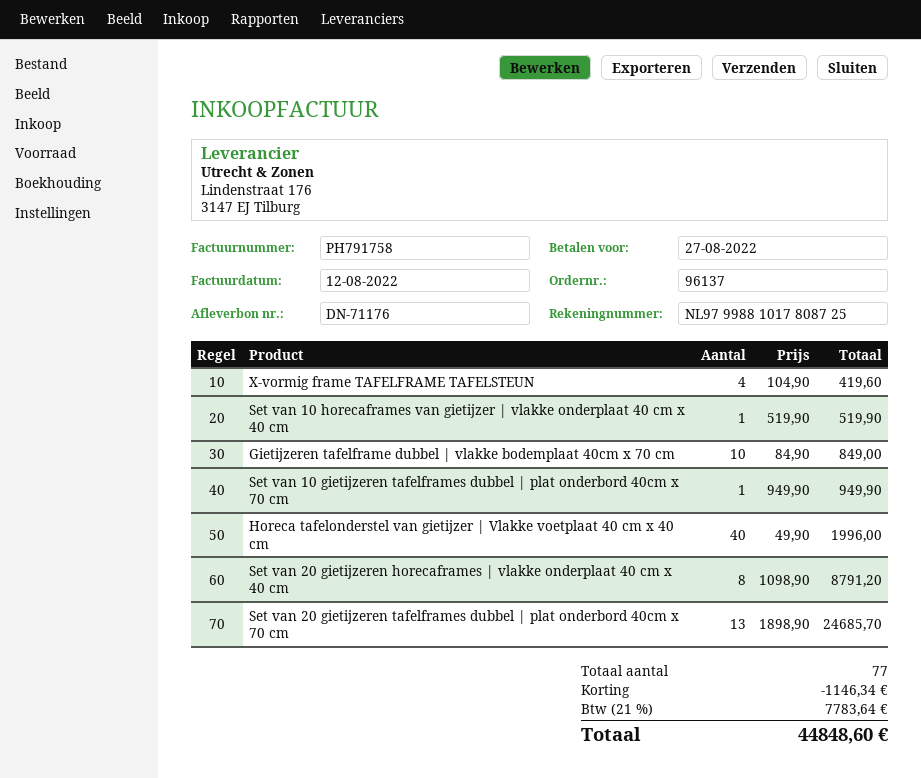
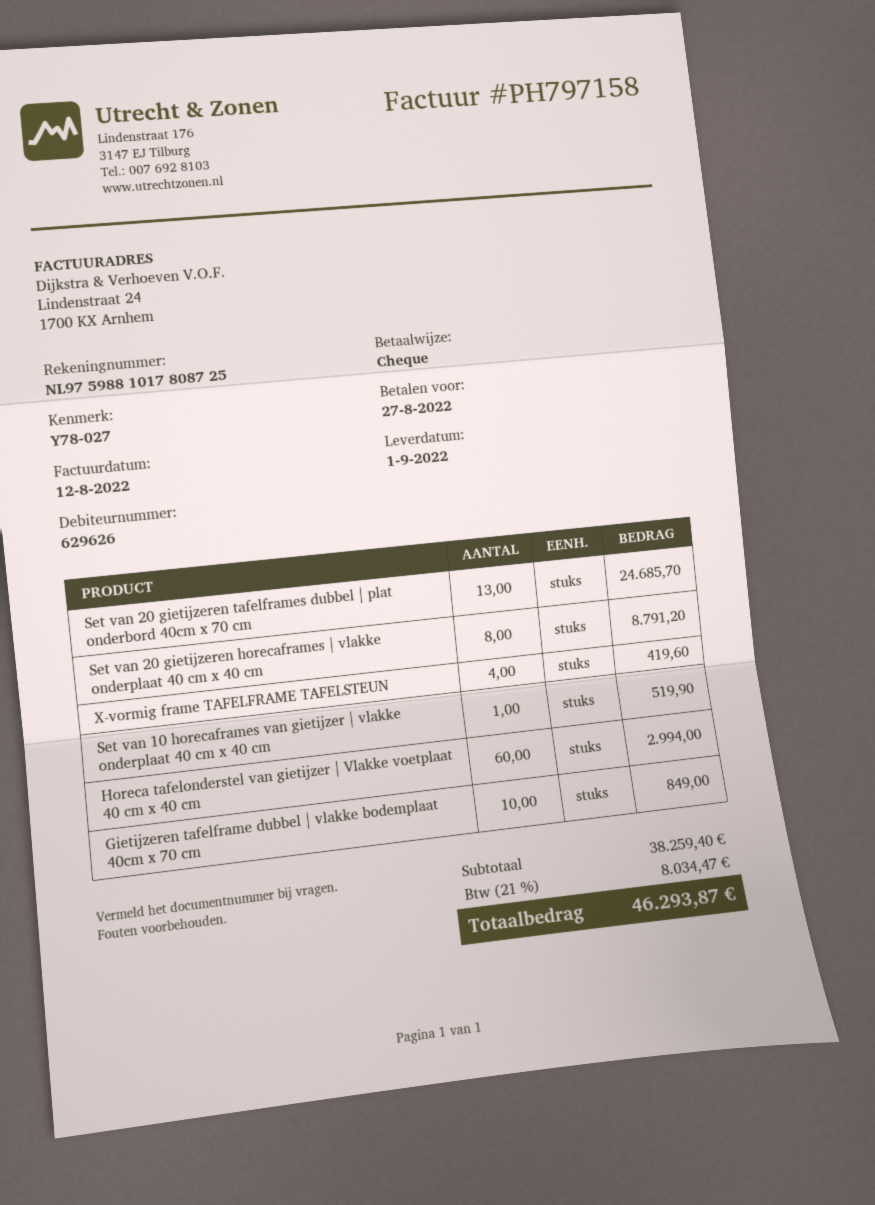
invoice number: PH791758 -> PH797158
bank account: NL9799881017808725 -> NL9759881017808725
Set van 10 gietijzeren tafelframes dubbel | plat onderbord 40cm x 70 cm: 1 for 949.90 -> none
Horeca tafelonderstel van gietijzer | Vlakke voetplaat 40 cm x 40 cm: 40 for 1996.00 -> 60 for 2994.00
discount: 1146.34 -> none
tax: 21% = 7783.64 -> 21% = 8034.47
total: 44848.60 -> 46293.87

